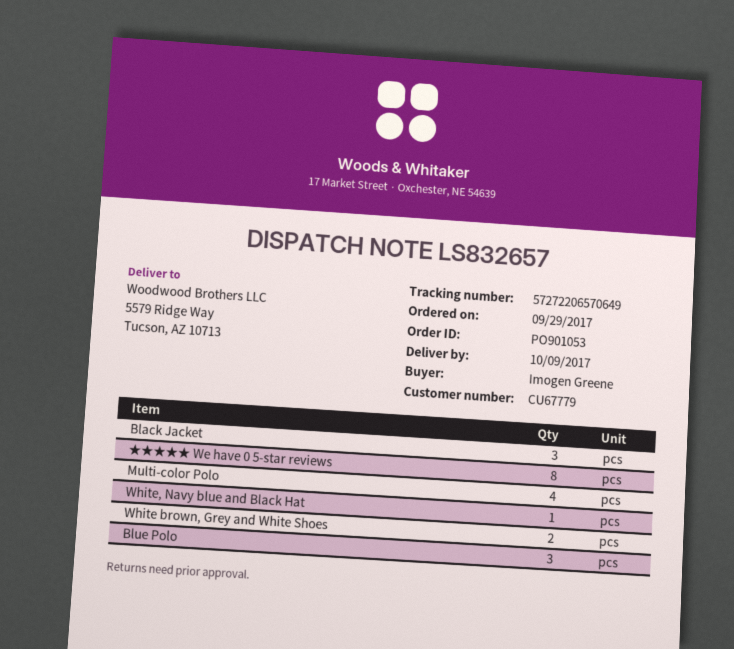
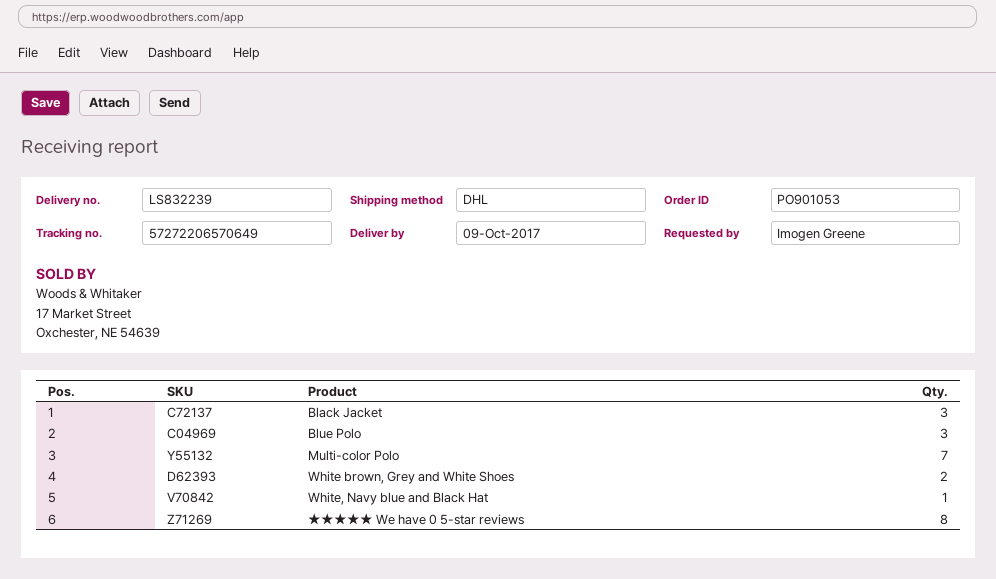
delivery note number: LS832657 -> LS832239
Multi-color Polo: 4 -> 7

